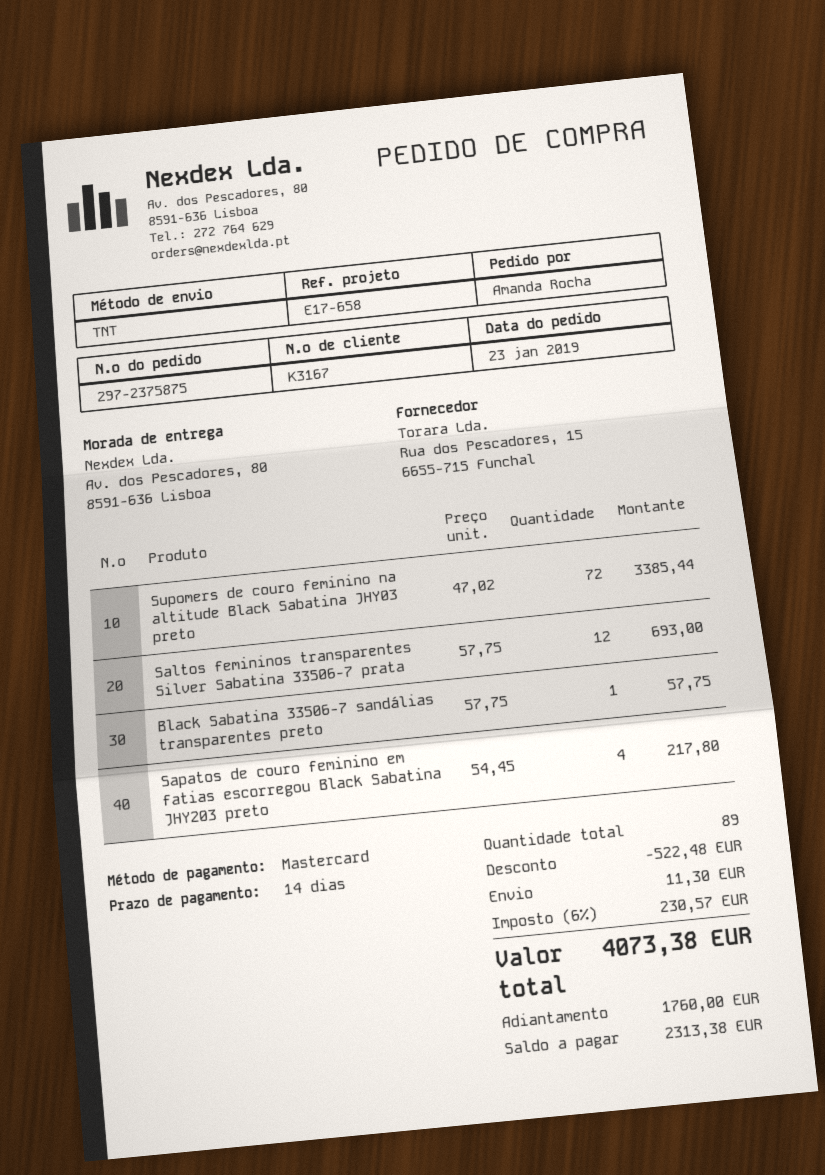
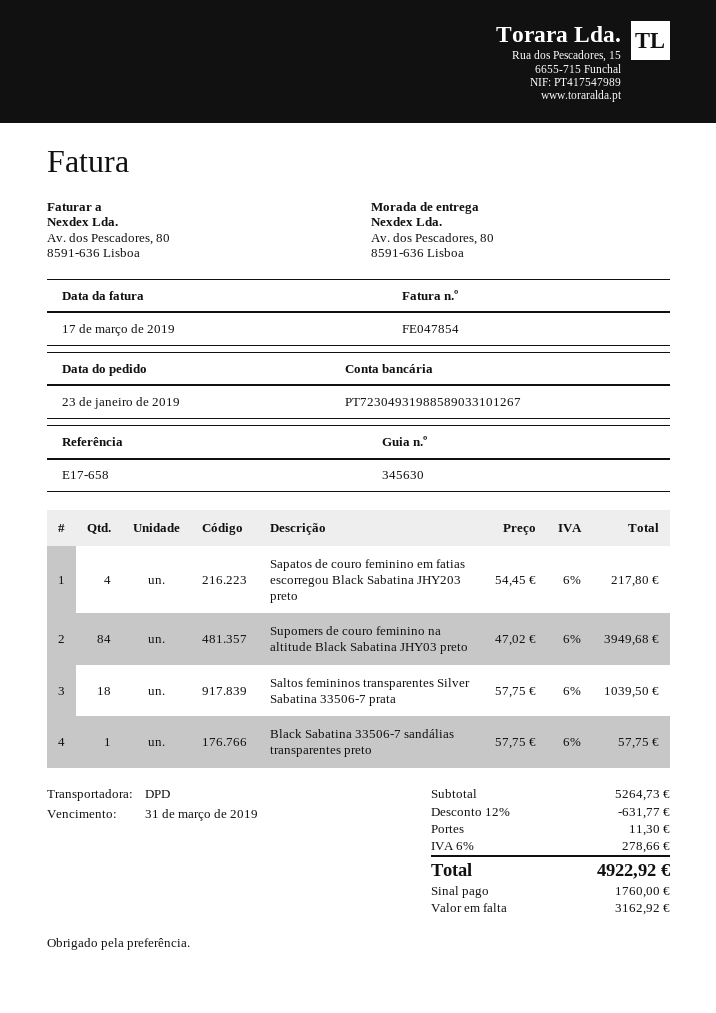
shipping method: TNT -> DPD
Supomers de couro feminino na altitude Black Sabatina JHY03 preto: 72 x 47.02 = 3385.44 -> 84 x 47.02 = 3949.68
Saltos femininos transparentes Silver Sabatina 33506-7 prata: 12 x 57.75 = 693.00 -> 18 x 57.75 = 1039.50
discount: 522.48 -> 631.77
tax: 6% = 230.57 -> 6% = 278.66
total: 4073.38 -> 4922.92
balance: 2313.38 -> 3162.92

